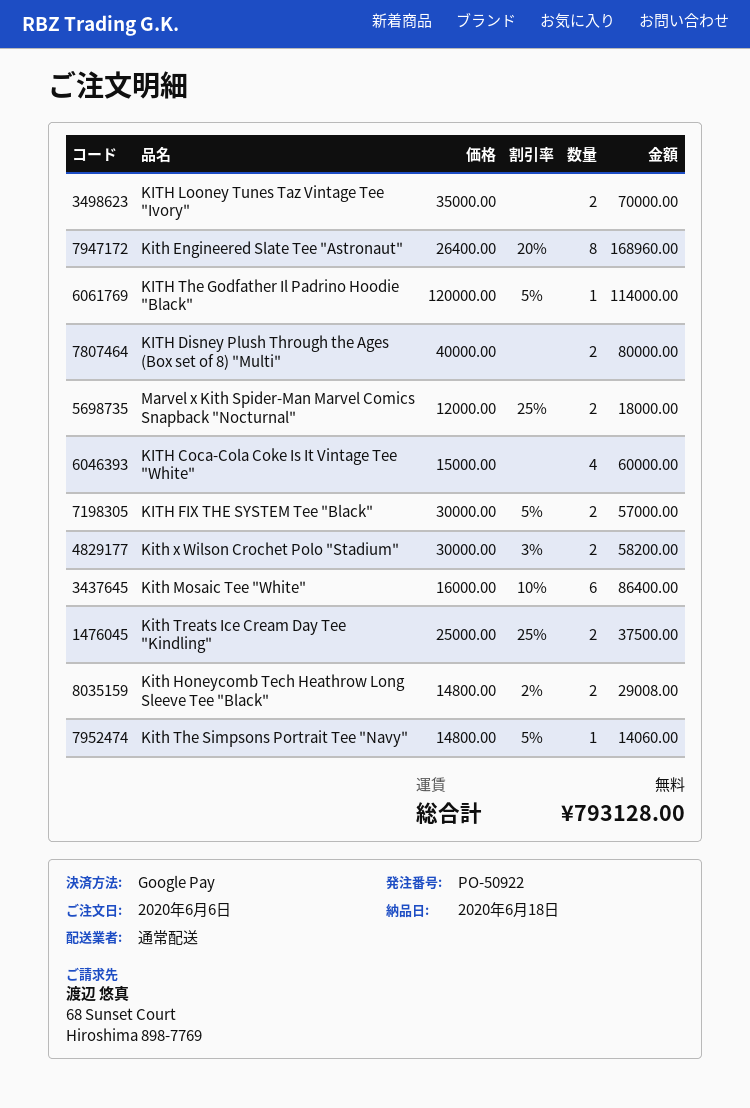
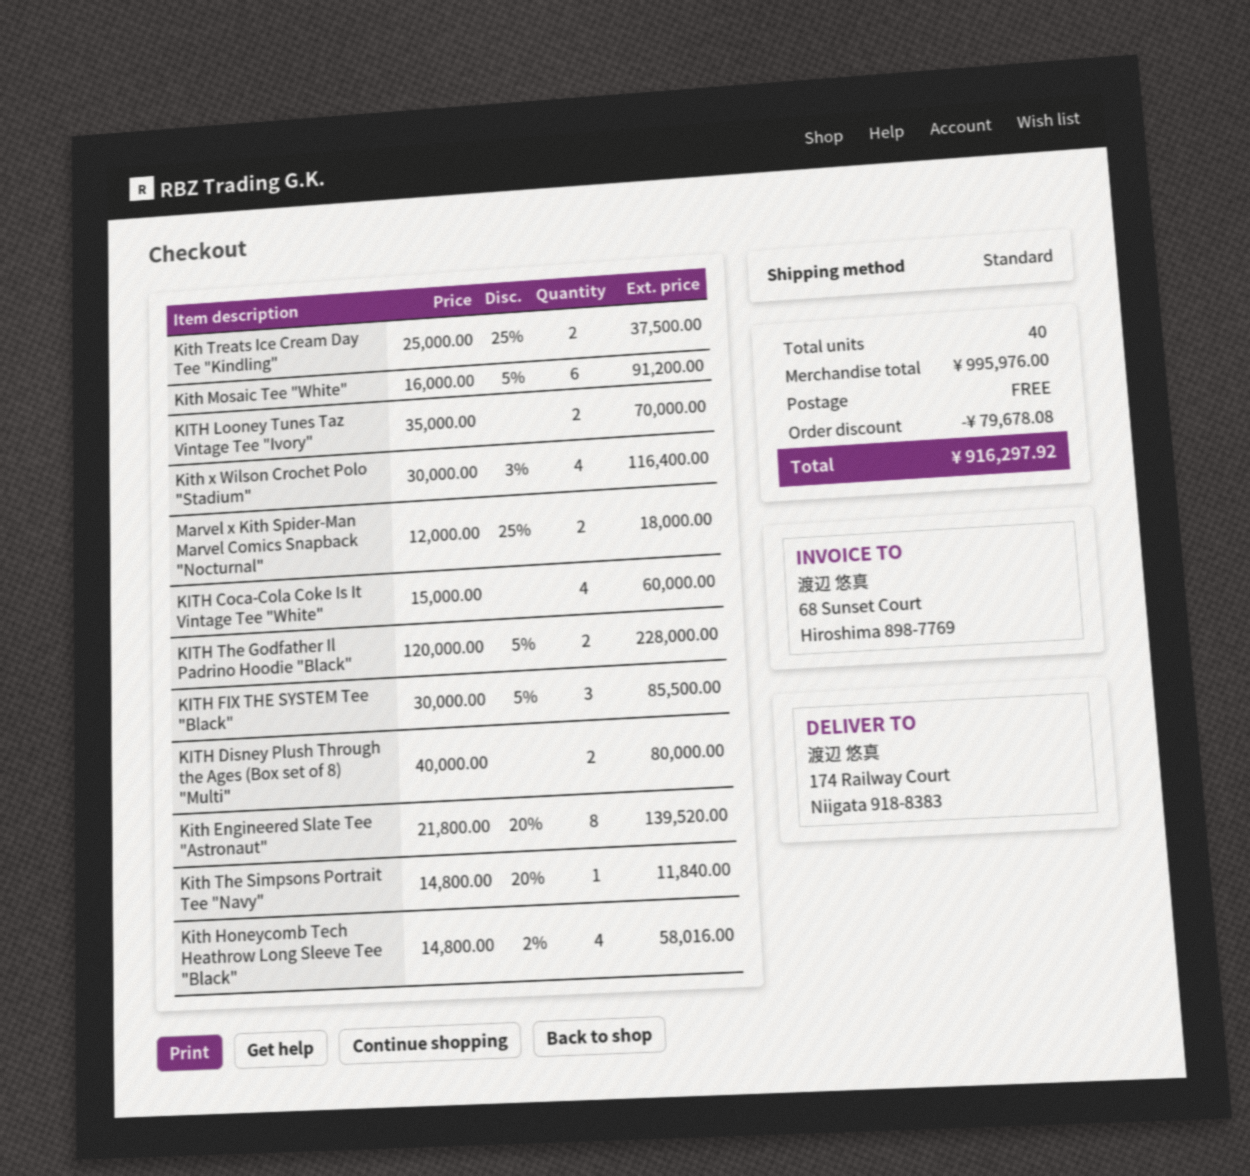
Kith Engineered Slate Tee "Astronaut": 8 x 26400.00 - 20% = 168960.00 -> 8 x 21800.00 - 20% = 139520.00
KITH The Godfather Il Padrino Hoodie "Black": 1 x 120000.00 - 5% = 114000.00 -> 2 x 120000.00 - 5% = 228000.00
KITH FIX THE SYSTEM Tee "Black": 2 x 30000.00 - 5% = 57000.00 -> 3 x 30000.00 - 5% = 85500.00
Kith x Wilson Crochet Polo "Stadium": 2 x 30000.00 - 3% = 58200.00 -> 4 x 30000.00 - 3% = 116400.00
Kith Mosaic Tee "White": 6 x 16000.00 - 10% = 86400.00 -> 6 x 16000.00 - 5% = 91200.00
Kith Honeycomb Tech Heathrow Long Sleeve Tee "Black": 2 x 14800.00 - 2% = 29008.00 -> 4 x 14800.00 - 2% = 58016.00
Kith The Simpsons Portrait Tee "Navy": 1 x 14800.00 - 5% = 14060.00 -> 1 x 14800.00 - 20% = 11840.00
discount: none -> 79678.08
total: 793128.00 -> 916297.92

